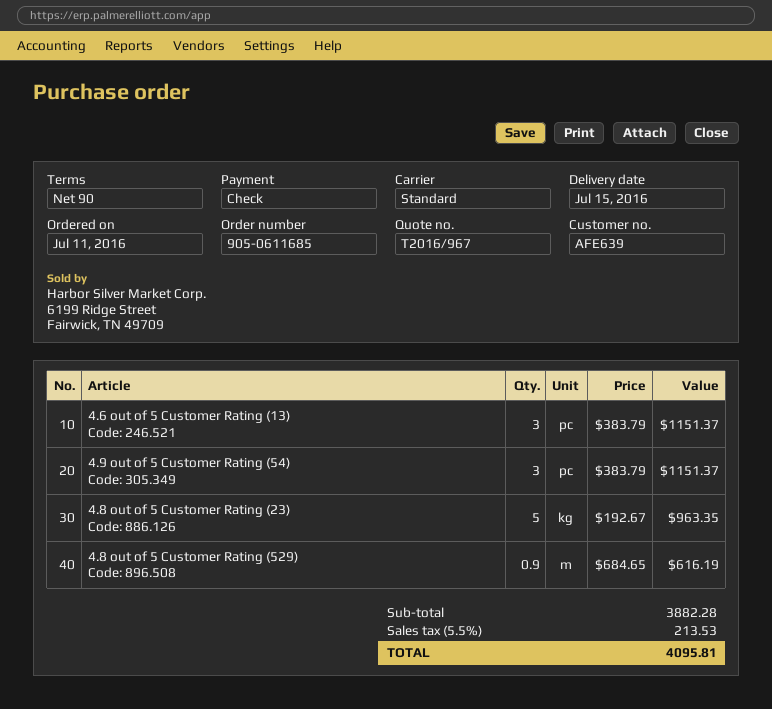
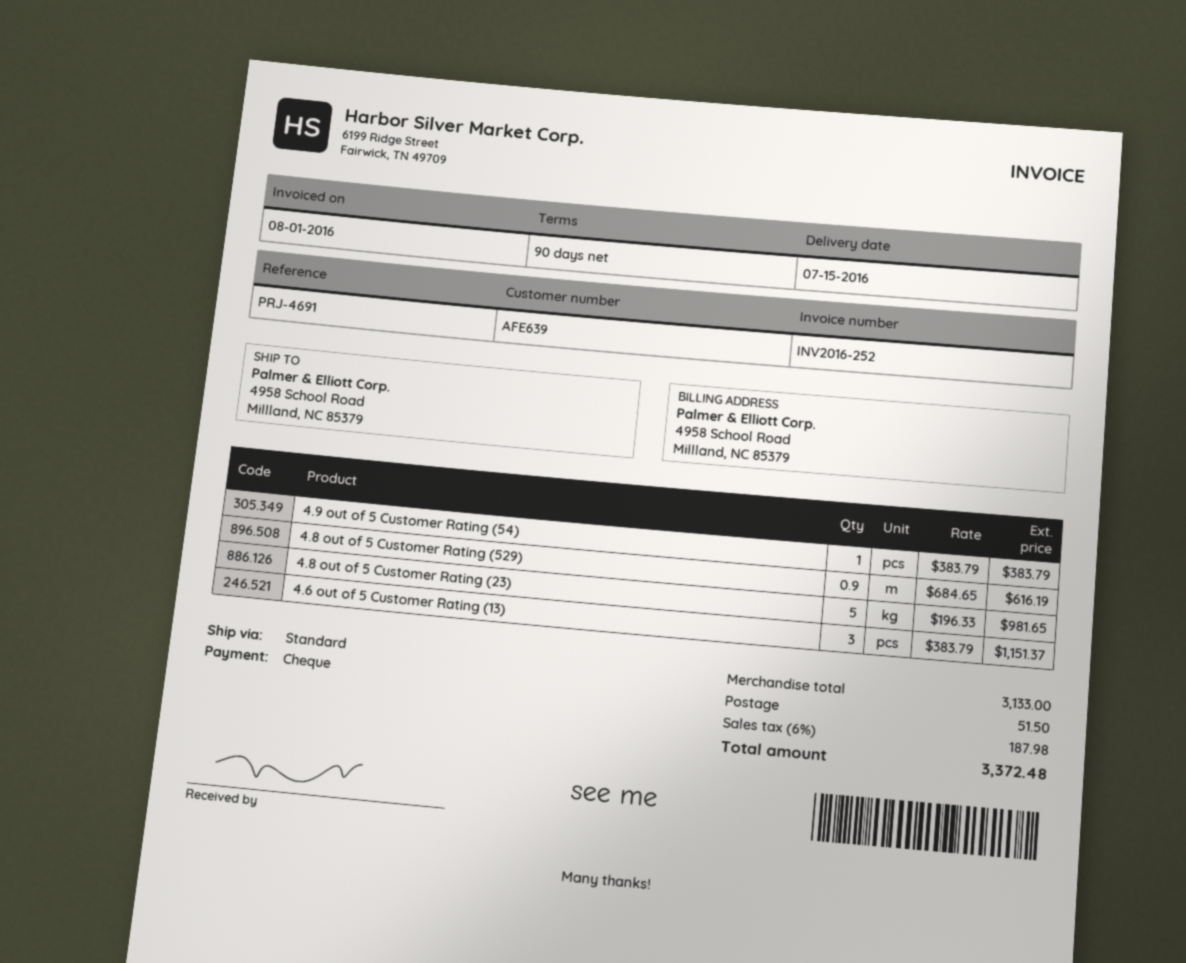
4.9 out of 5 Customer Rating (54): 3 x 383.79 = 1151.37 -> 1 x 383.79 = 383.79
4.8 out of 5 Customer Rating (23): 5 x 192.67 = 963.35 -> 5 x 196.33 = 981.65
subtotal: 3882.28 -> 3133.00
shipping: none -> 51.50
tax: 5.5% = 213.53 -> 6% = 187.98
total: 4095.81 -> 3372.48

